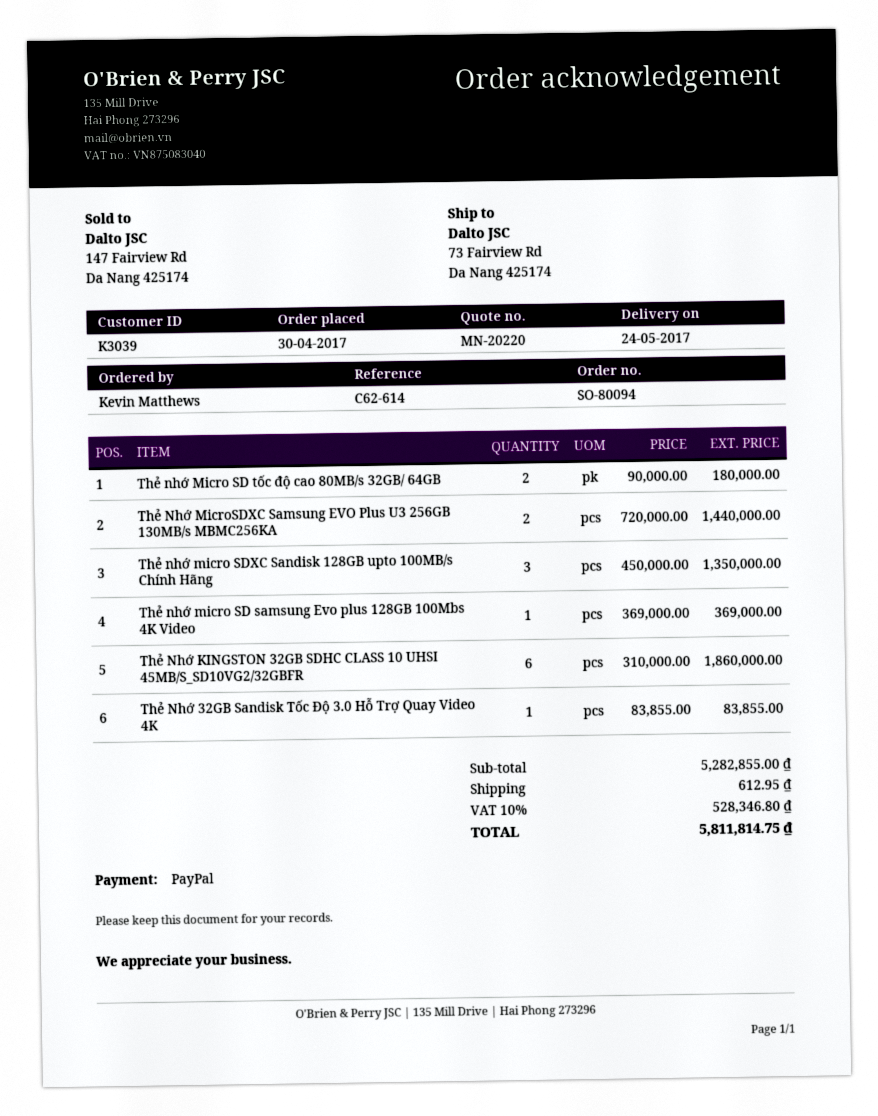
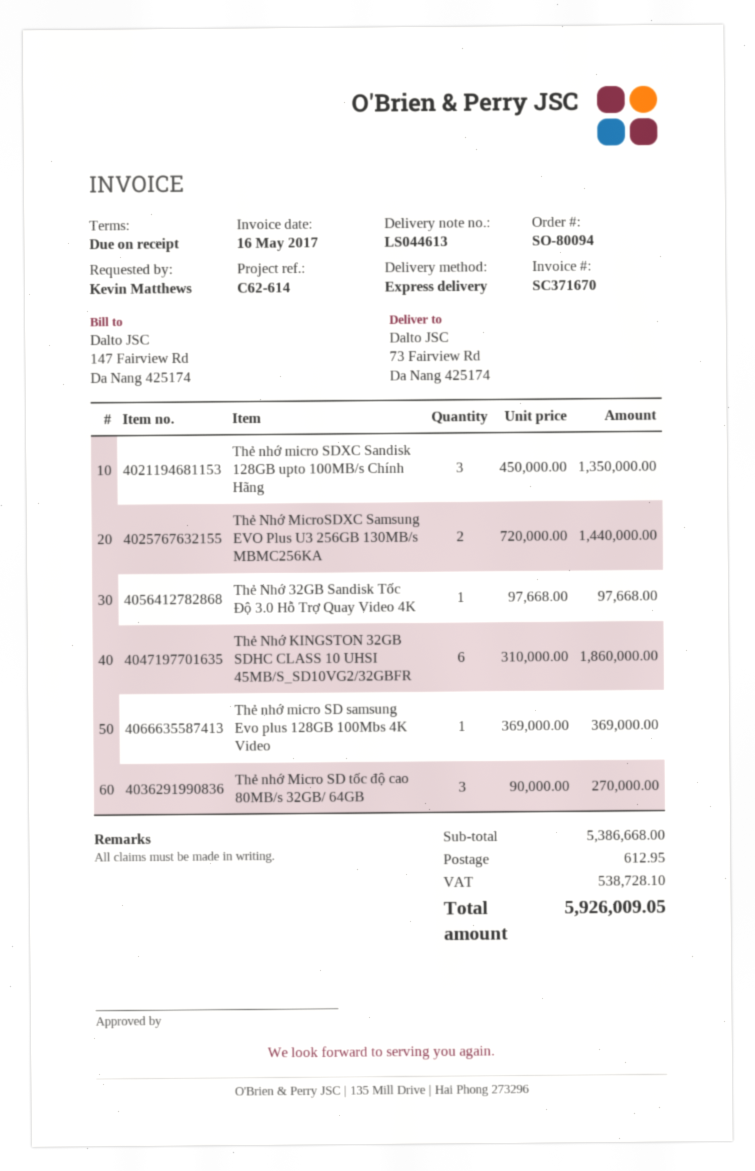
Thẻ nhớ Micro SD tốc độ cao 80MB/s 32GB/ 64GB: 2 x 90000.00 = 180000.00 -> 3 x 90000.00 = 270000.00
Thẻ Nhớ 32GB Sandisk Tốc Độ 3.0 Hỗ Trợ Quay Video 4K: 1 x 83855.00 = 83855.00 -> 1 x 97668.00 = 97668.00
subtotal: 5282855.00 -> 5386668.00
tax: 528346.80 -> 538728.10
total: 5811814.75 -> 5926009.05

